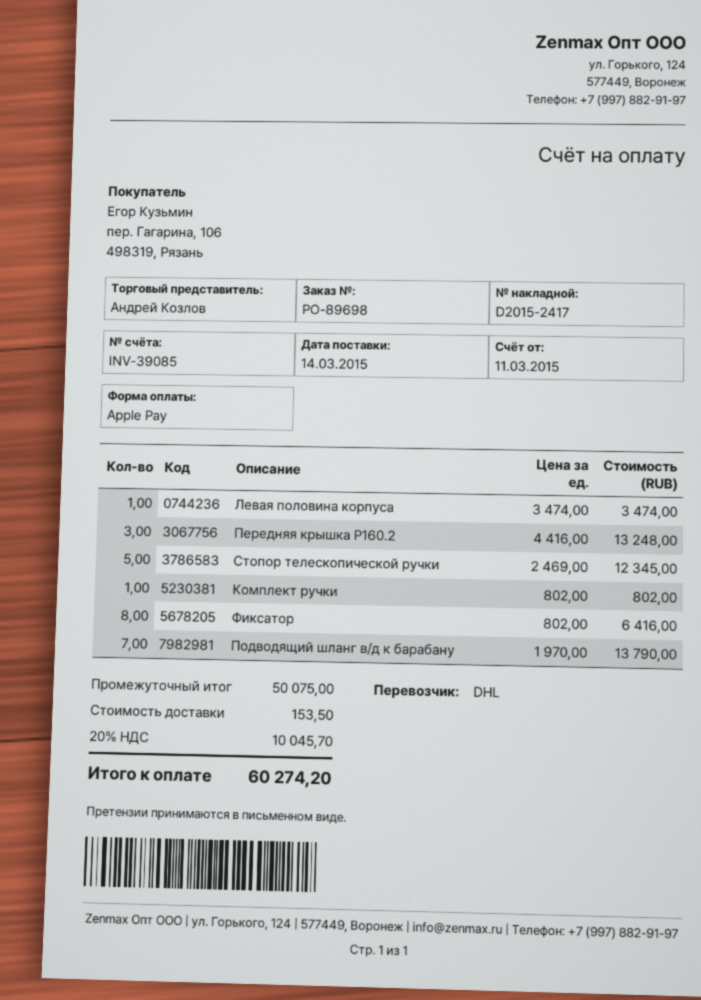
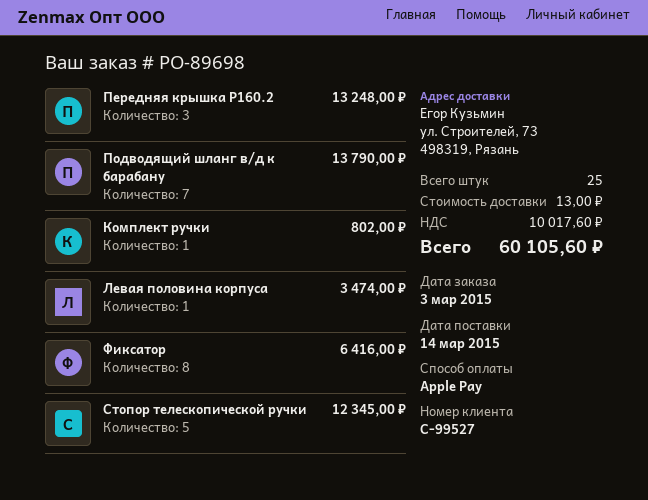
shipping: 153.50 -> 13.00
tax: 10045.70 -> 10017.60
total: 60274.20 -> 60105.60

